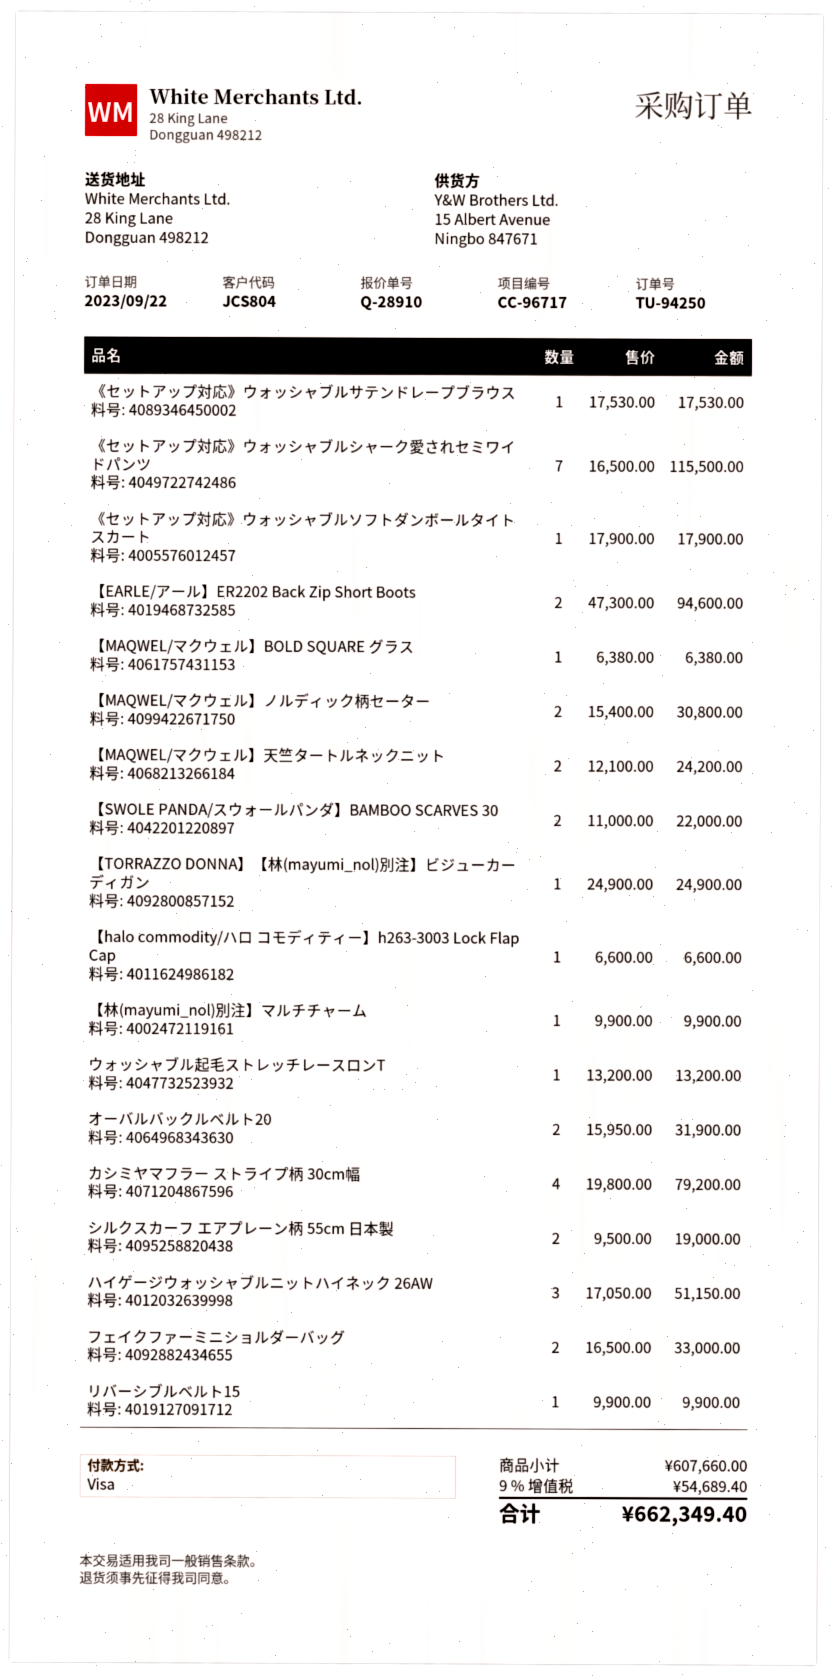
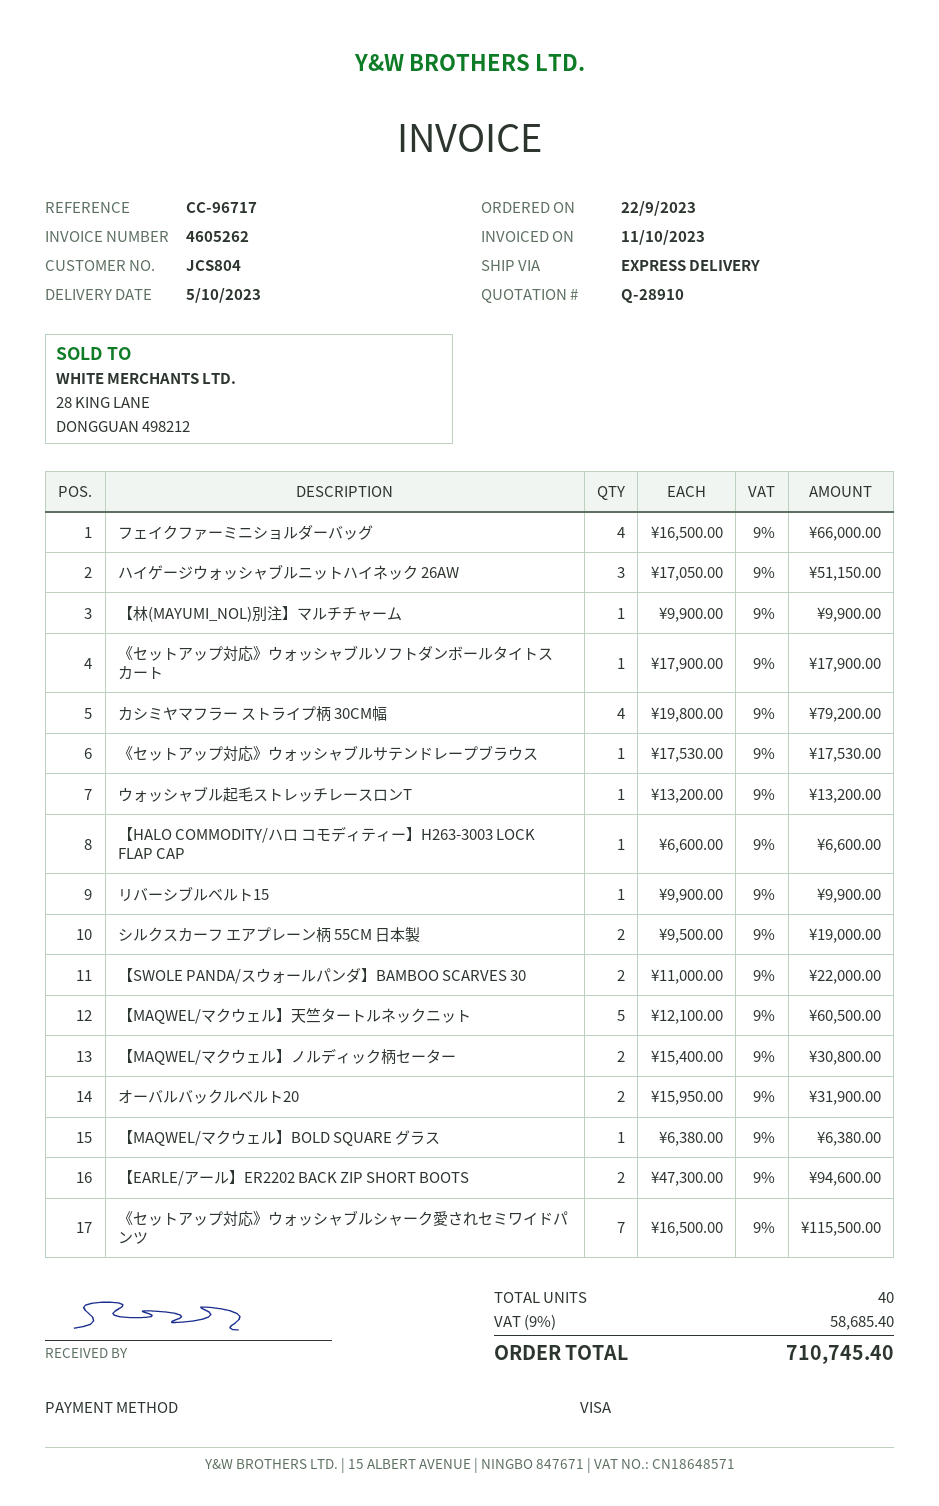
【MAQWEL/マクウェル】天竺タートルネックニット: 2 x 12100.00 = 24200.00 -> 5 x 12100.00 = 60500.00
【TORRAZZO DONNA】【林(mayumi_nol)別注】ビジューカーディガン: 1 x 24900.00 = 24900.00 -> none
フェイクファーミニショルダーバッグ: 2 x 16500.00 = 33000.00 -> 4 x 16500.00 = 66000.00
tax: 9% = 54689.40 -> 9% = 58685.40
total: 662349.40 -> 710745.40

